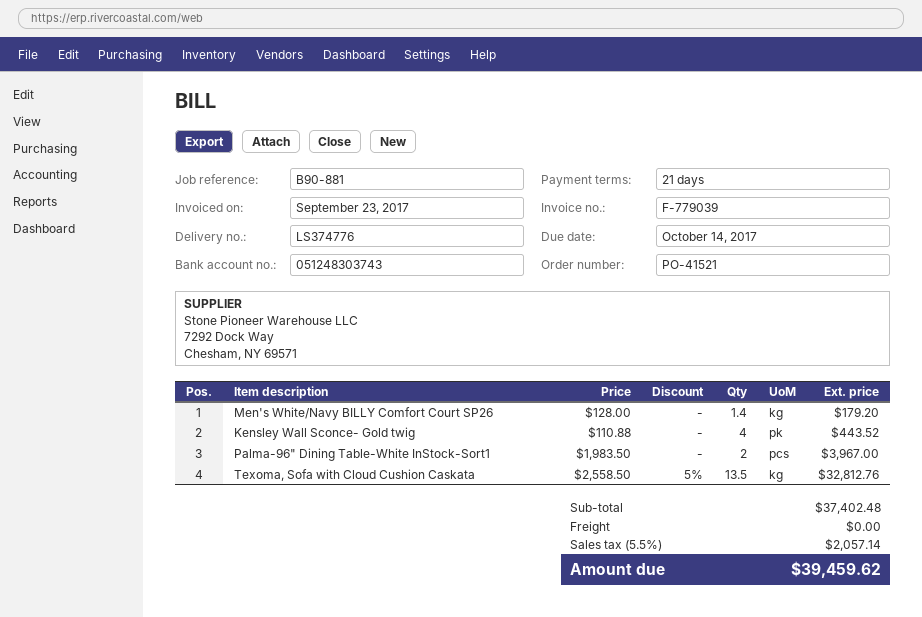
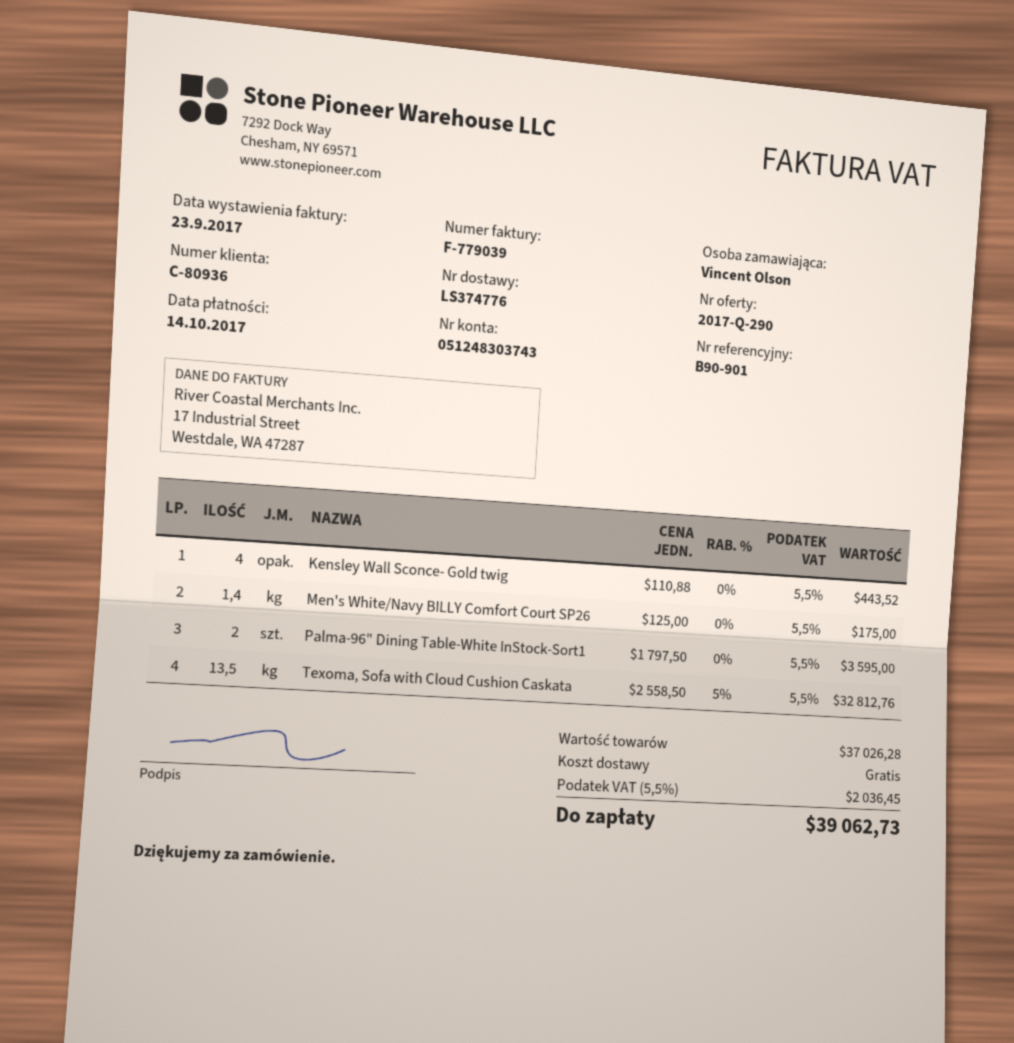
reference: B90-881 -> B90-901
Men's White/Navy BILLY Comfort Court SP26: 1.4 x 128.00 = 179.20 -> 1.4 x 125.00 = 175.00
Palma-96" Dining Table-White InStock-Sort1: 2 x 1983.50 = 3967.00 -> 2 x 1797.50 = 3595.00
subtotal: 37402.48 -> 37026.28
tax: 5.5% = 2057.14 -> 5.5% = 2036.45
total: 39459.62 -> 39062.73

